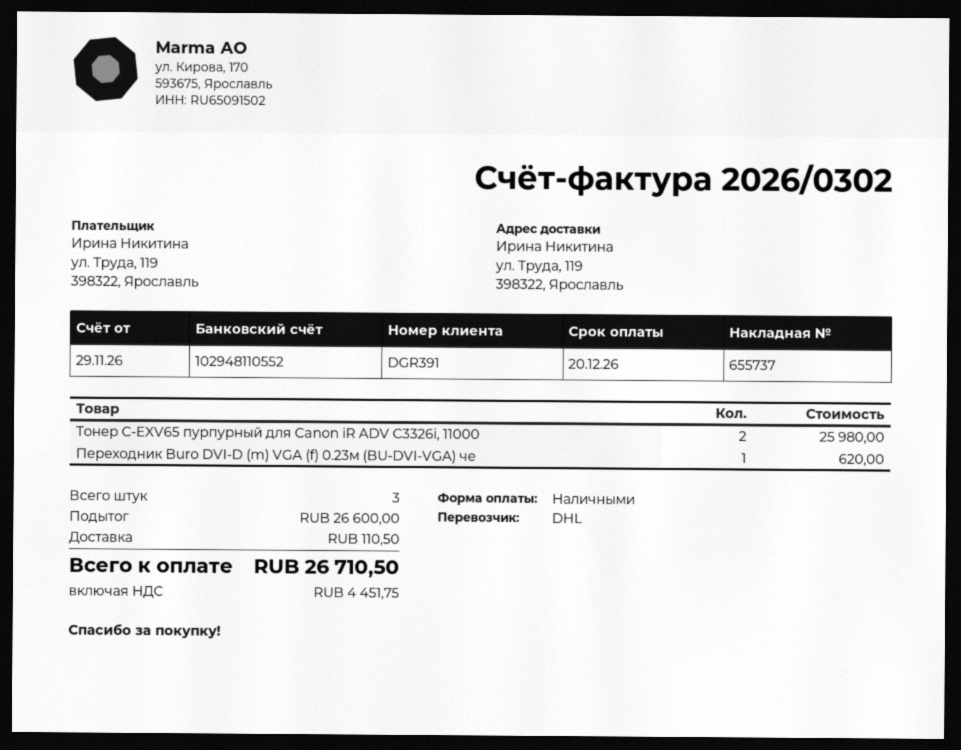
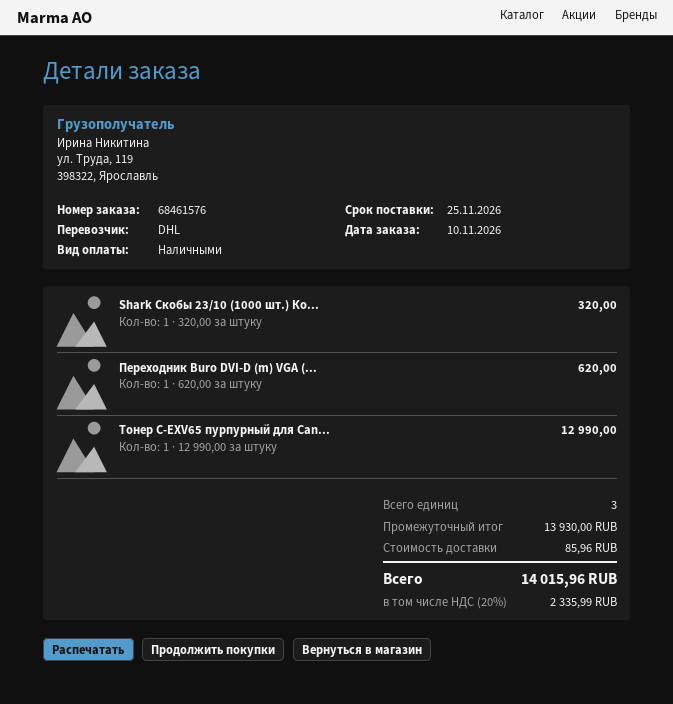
Тонер C-EXV65 пурпурный для Canon iR ADV C3326i, 11000: 2 for 25980.00 -> 1 for 12990.00
Shark Скобы 23/10 (1000 шт.) Ко...: none -> 1 for 320.00
subtotal: 26600.00 -> 13930.00
shipping: 110.50 -> 85.96
tax: 4451.75 -> 2335.99
total: 26710.50 -> 14015.96

